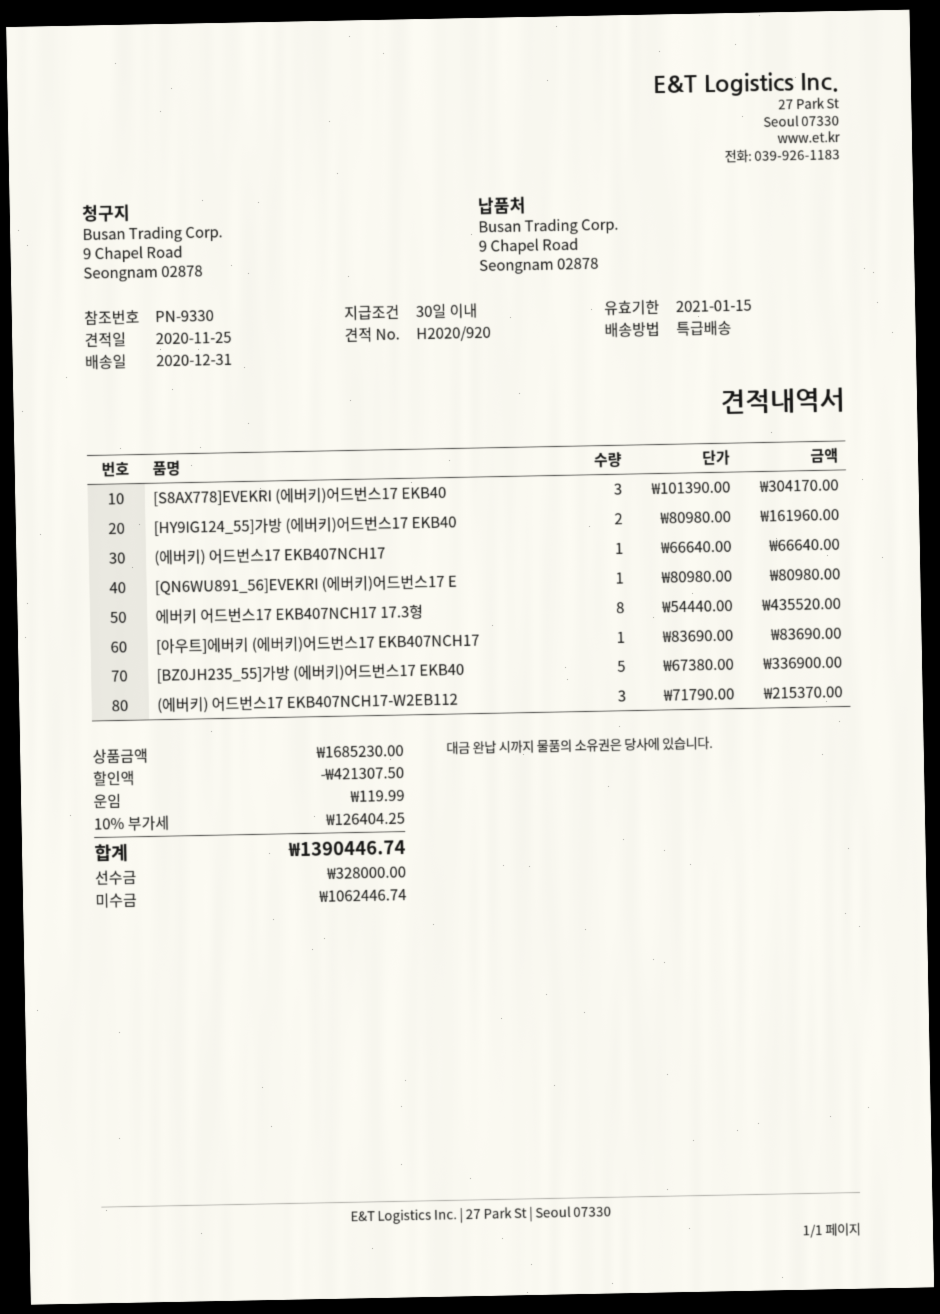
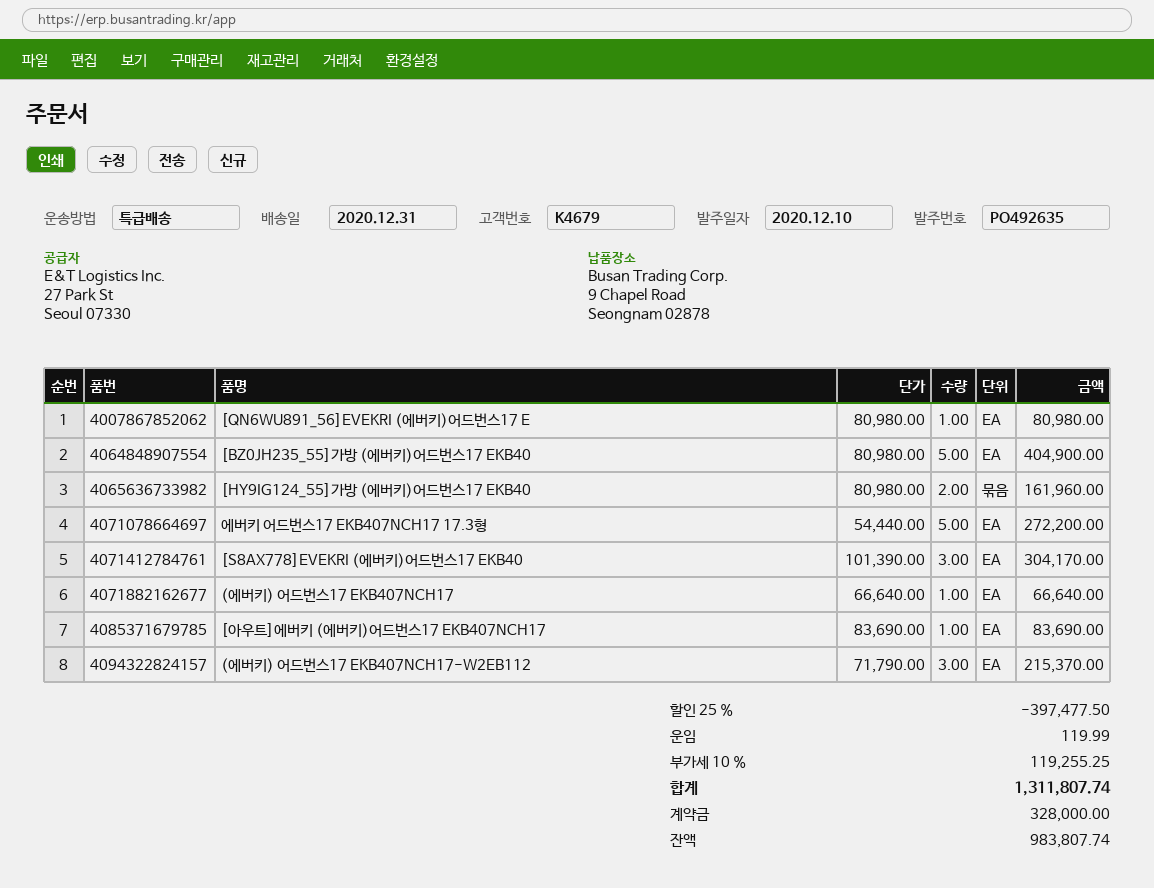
에버키 어드번스17 EKB407NCH17 17.3형: 8 x 54440.00 = 435520.00 -> 5 x 54440.00 = 272200.00
[BZ0JH235_55]가방 (에버키)어드번스17 EKB40: 5 x 67380.00 = 336900.00 -> 5 x 80980.00 = 404900.00
discount: 421307.50 -> 397477.50
tax: 10% = 126404.25 -> 10% = 119255.25
total: 1390446.74 -> 1311807.74
balance: 1062446.74 -> 983807.74

